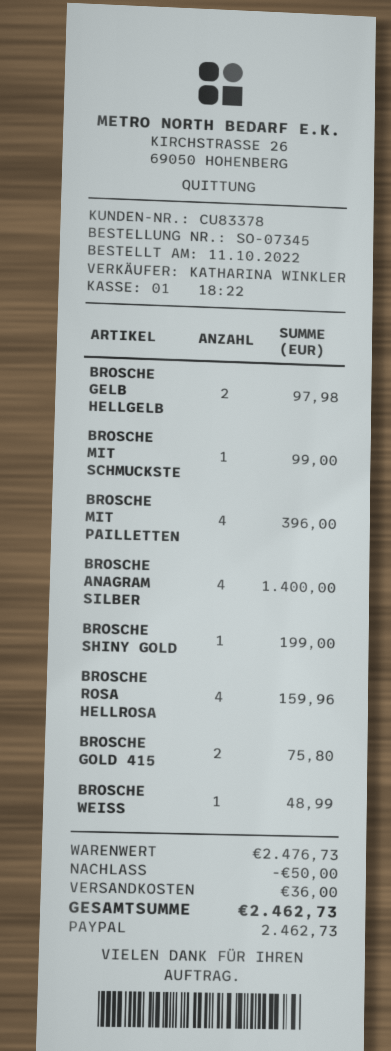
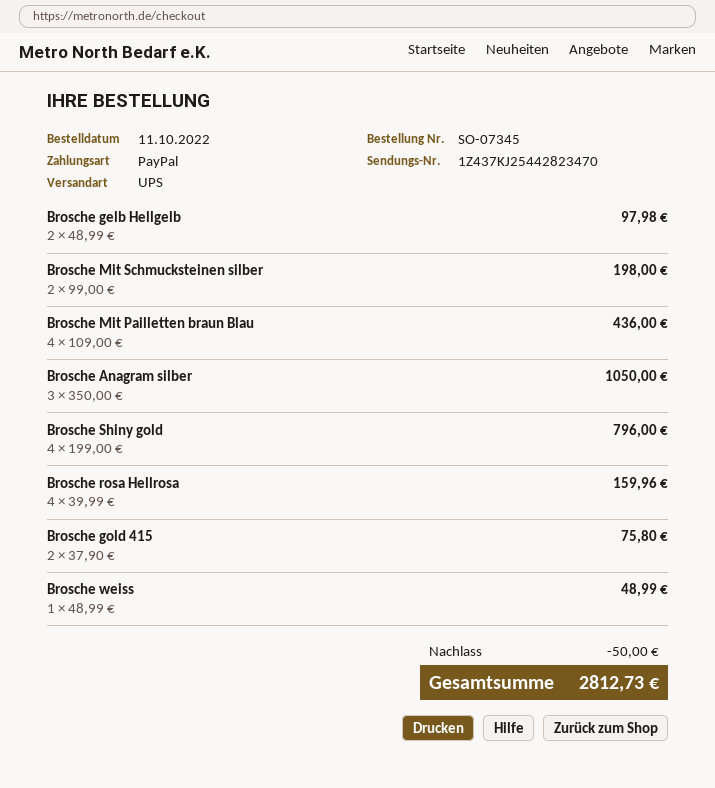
BROSCHE MIT SCHMUCKSTE: 1 for 99.00 -> 2 for 198.00
BROSCHE MIT PAILLETTEN: 4 for 396.00 -> 4 for 436.00
BROSCHE ANAGRAM SILBER: 4 for 1400.00 -> 3 for 1050.00
BROSCHE SHINY GOLD: 1 for 199.00 -> 4 for 796.00
shipping: 36.00 -> none
total: 2462.73 -> 2812.73

